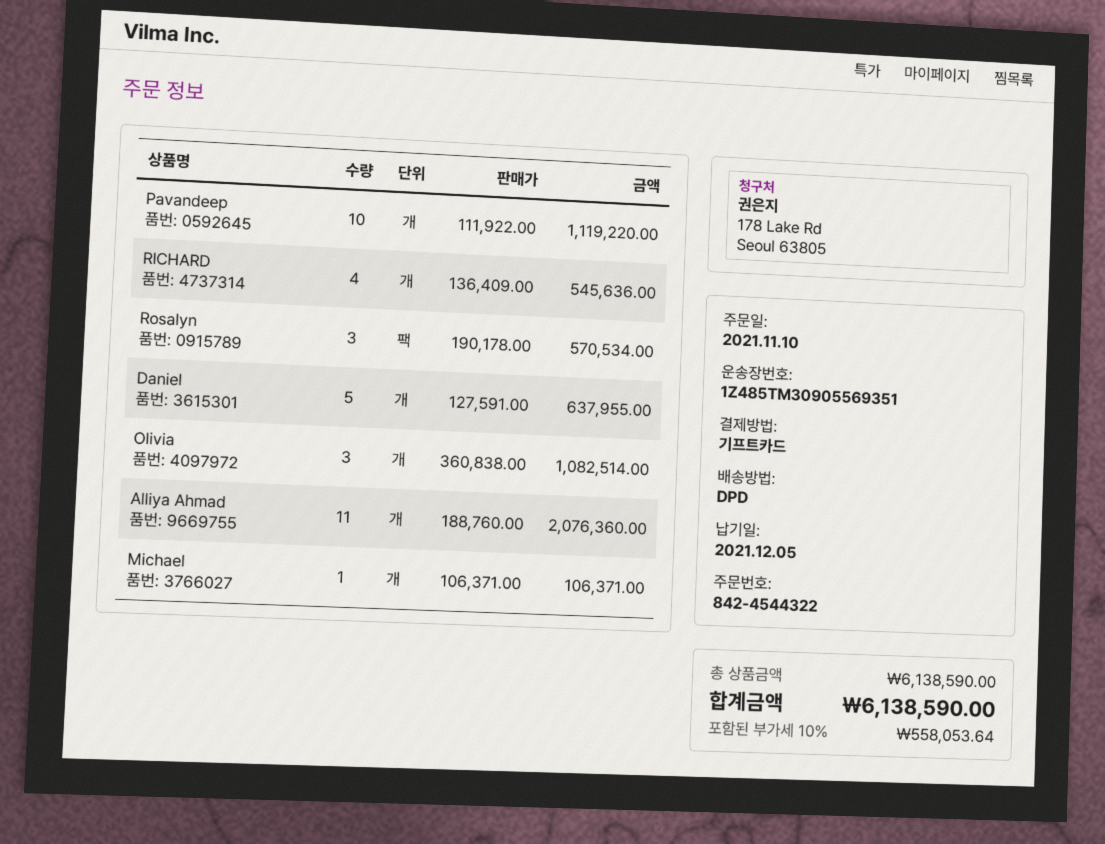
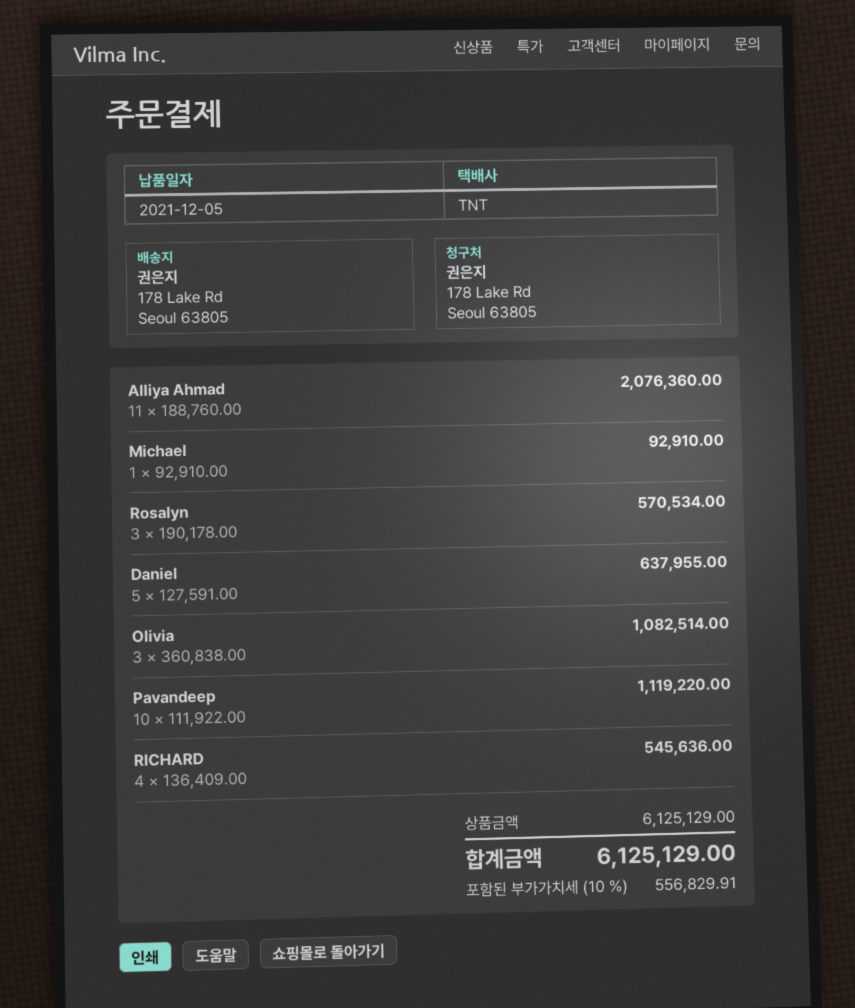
shipping method: DPD -> TNT
Michael: 1 x 106371.00 = 106371.00 -> 1 x 92910.00 = 92910.00
subtotal: 6138590.00 -> 6125129.00
tax: 10% = 558053.64 -> 10% = 556829.91
total: 6138590.00 -> 6125129.00

